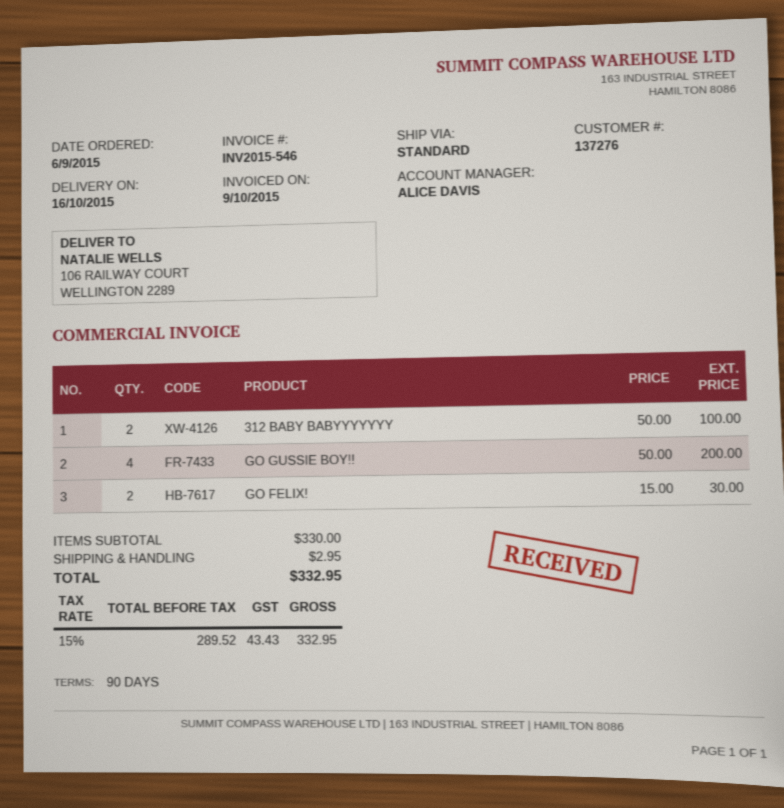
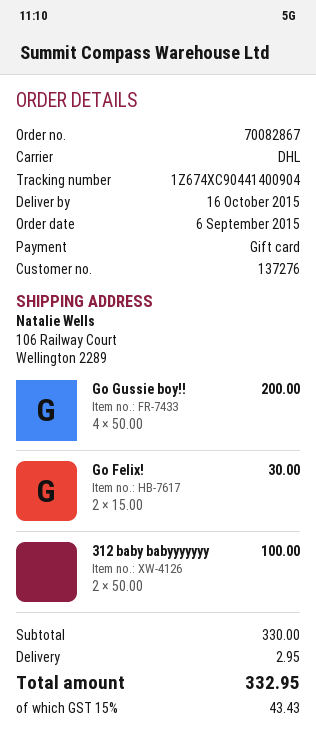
shipping method: standard -> DHL

